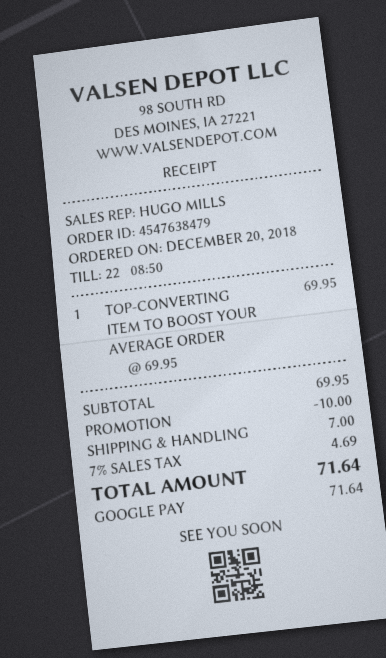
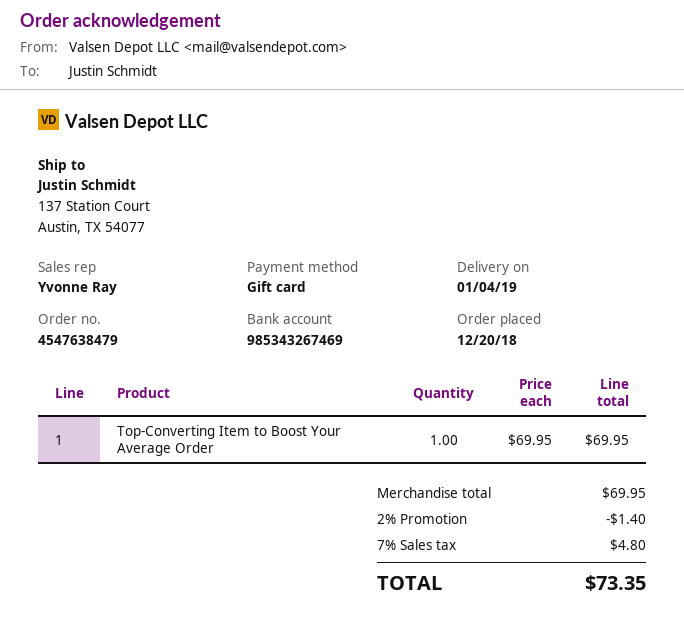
sales rep: HUGO MILLS -> Yvonne Ray
payment method: Google Pay -> gift card
discount: 10.00 -> 1.40
shipping: 7.00 -> none
tax: 7% = 4.69 -> 7% = 4.80
total: 71.64 -> 73.35

